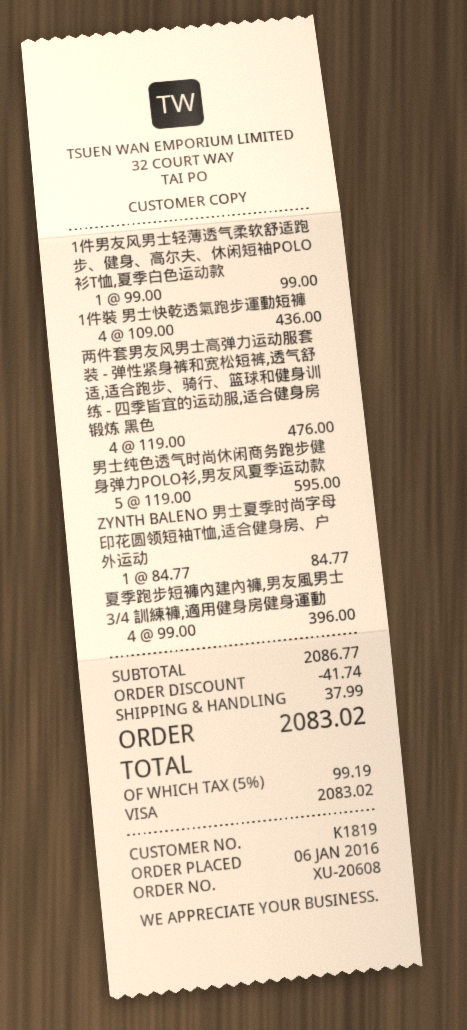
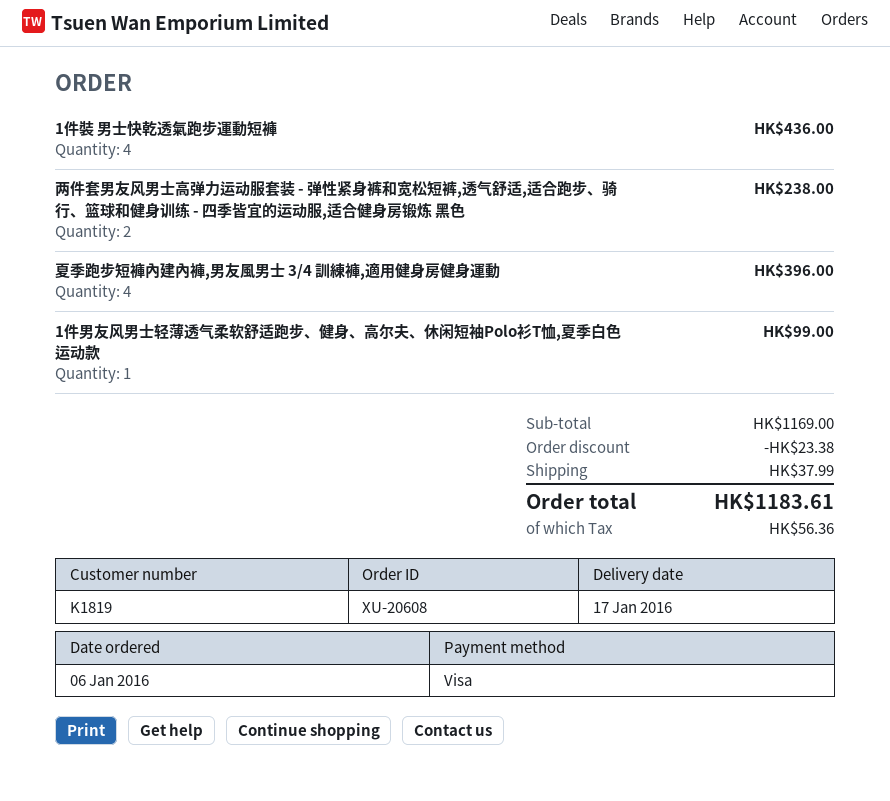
两件套男友风男士高弹力运动服套装 - 弹性紧身裤和宽松短裤,透气舒适,适合跑步、骑行、篮球和健身训练 - 四季皆宜的运动服,适合健身房锻炼 黑色: 4 for 476.00 -> 2 for 238.00
男士纯色透气时尚休闲商务跑步健身弹力POLO衫,男友风夏季运动款: 5 for 595.00 -> none
ZYNTH BALENO 男士夏季时尚字母印花圆领短袖T恤,适合健身房、户外运动: 1 for 84.77 -> none
subtotal: 2086.77 -> 1169.00
discount: 41.74 -> 23.38
tax: 99.19 -> 56.36
total: 2083.02 -> 1183.61

